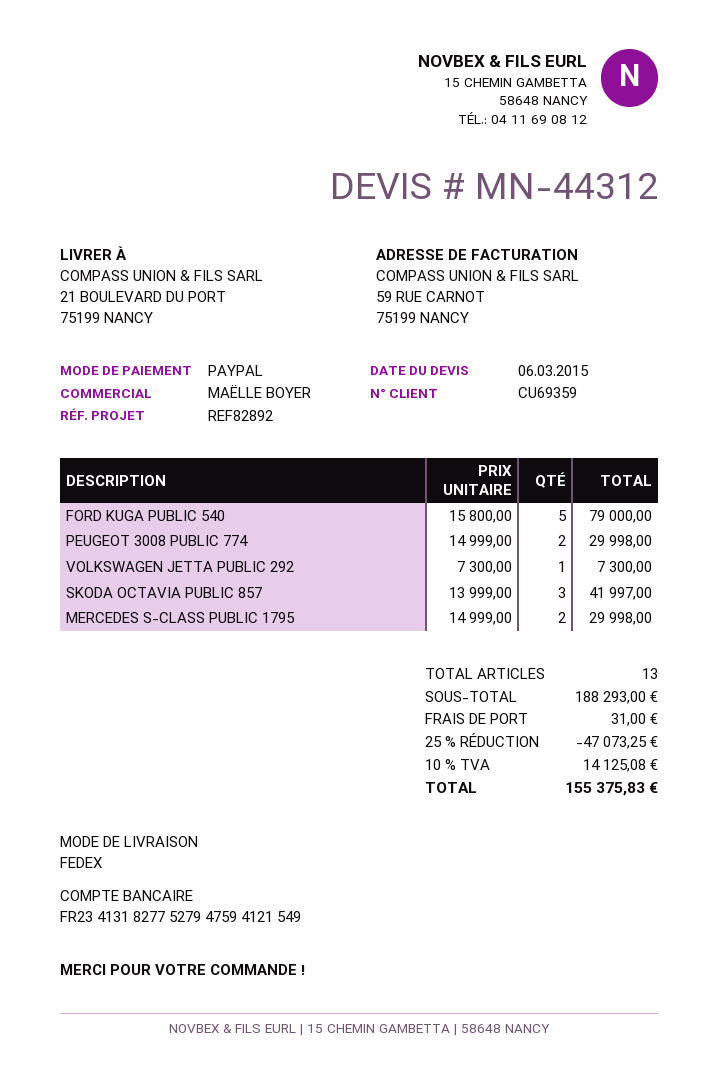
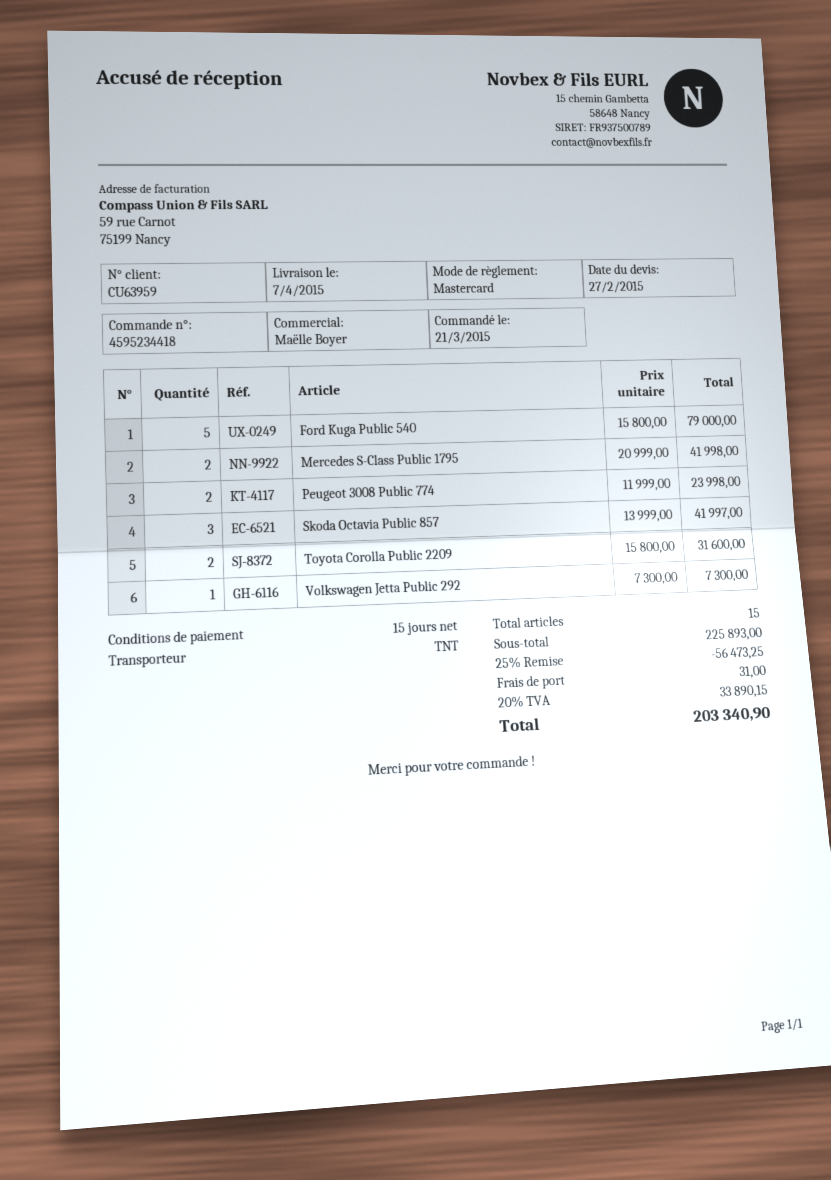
quote date: 2015-03-06 -> 2015-02-27
customer number: CU69359 -> CU63959
payment method: PayPal -> Mastercard
shipping method: FedEx -> TNT
PEUGEOT 3008 PUBLIC 774: 2 x 14999.00 = 29998.00 -> 2 x 11999.00 = 23998.00
MERCEDES S-CLASS PUBLIC 1795: 2 x 14999.00 = 29998.00 -> 2 x 20999.00 = 41998.00
Toyota Corolla Public 2209: none -> 2 x 15800.00 = 31600.00
total quantity: 13 -> 15
subtotal: 188293.00 -> 225893.00
discount: 25% = 47073.25 -> 25% = 56473.25
tax: 10% = 14125.08 -> 20% = 33890.15
total: 155375.83 -> 203340.90

